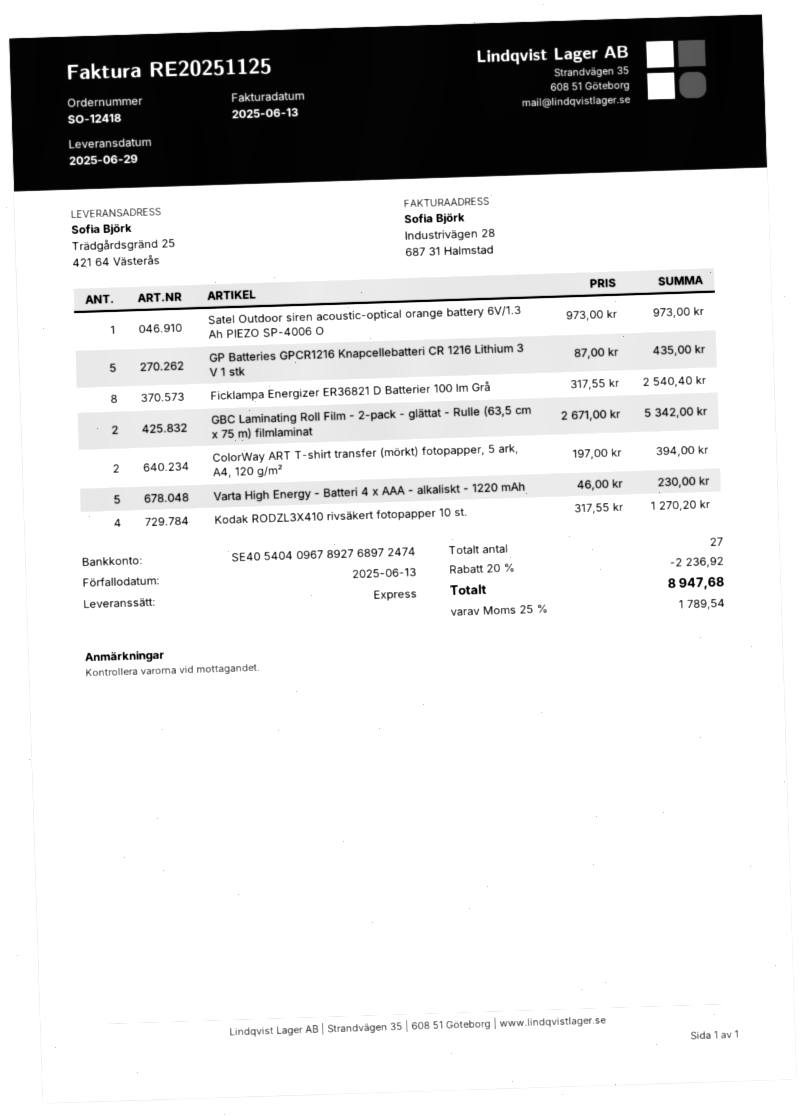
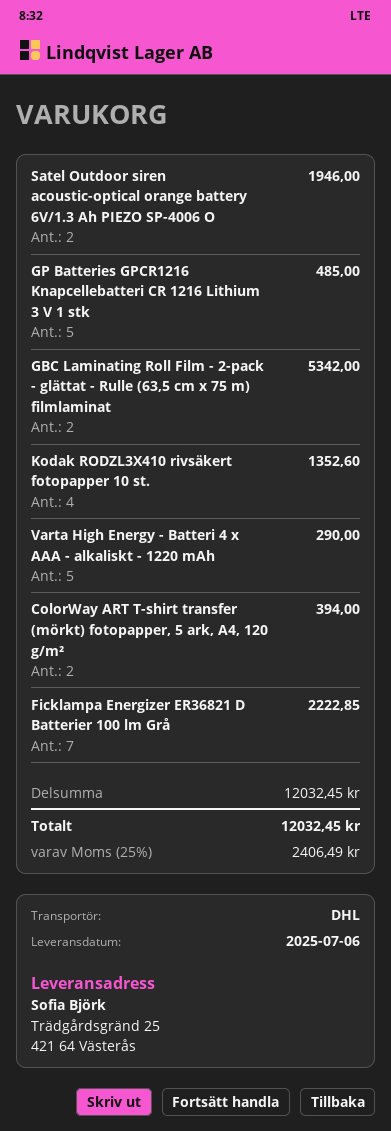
delivery date: 2025-06-29 -> 2025-07-06
shipping method: express -> DHL
Satel Outdoor siren acoustic-optical orange battery 6V/1.3 Ah PIEZO SP-4006 O: 1 for 973.00 -> 2 for 1946.00
GP Batteries GPCR1216 Knapcellebatteri CR 1216 Lithium 3 V 1 stk: 5 for 435.00 -> 5 for 485.00
Ficklampa Energizer ER36821 D Batterier 100 lm Grå: 8 for 2540.40 -> 7 for 2222.85
Varta High Energy - Batteri 4 x AAA - alkaliskt - 1220 mAh: 5 for 230.00 -> 5 for 290.00
Kodak RODZL3X410 rivsäkert fotopapper 10 st.: 4 for 1270.20 -> 4 for 1352.60
discount: 20% = 2236.92 -> none
tax: 25% = 1789.54 -> 25% = 2406.49
total: 8947.68 -> 12032.45

